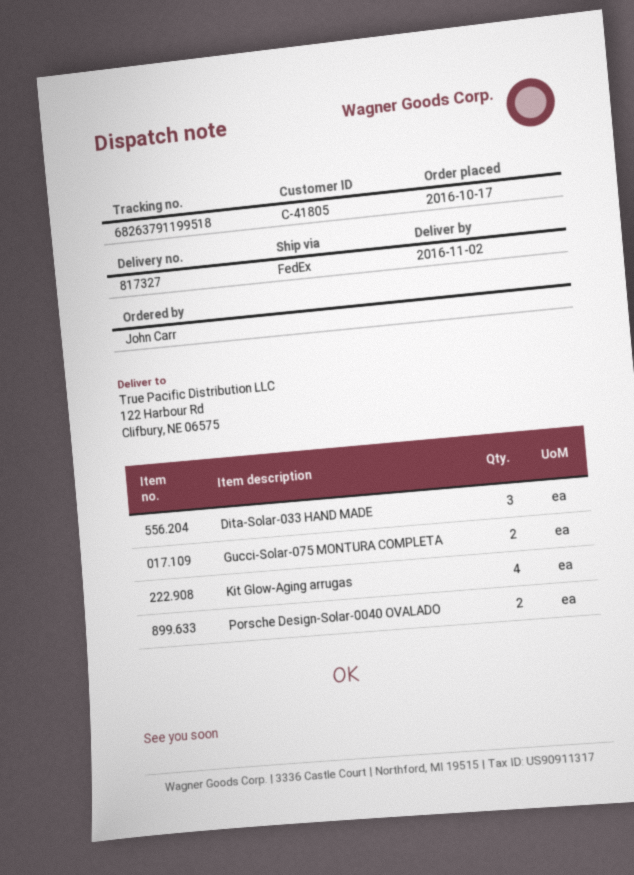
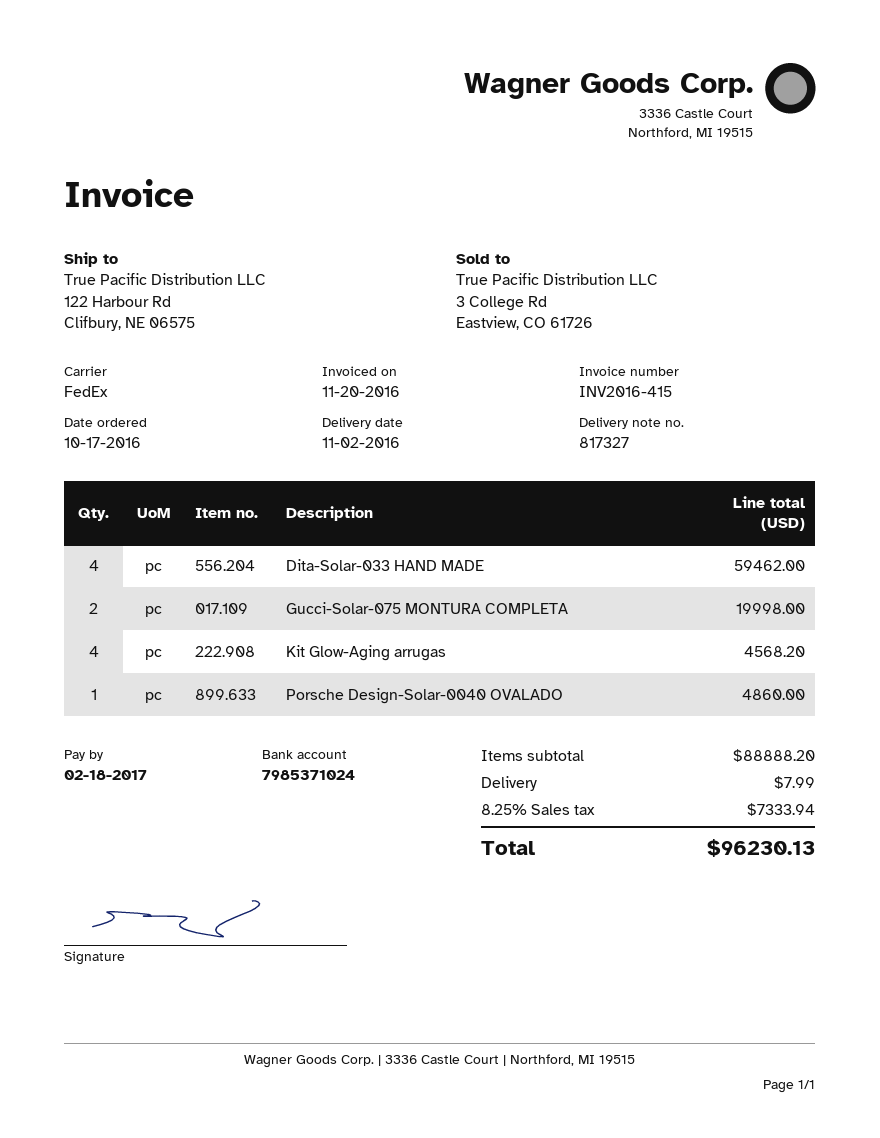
Dita-Solar-033 HAND MADE: 3 -> 4
Porsche Design-Solar-0040 OVALADO: 2 -> 1

